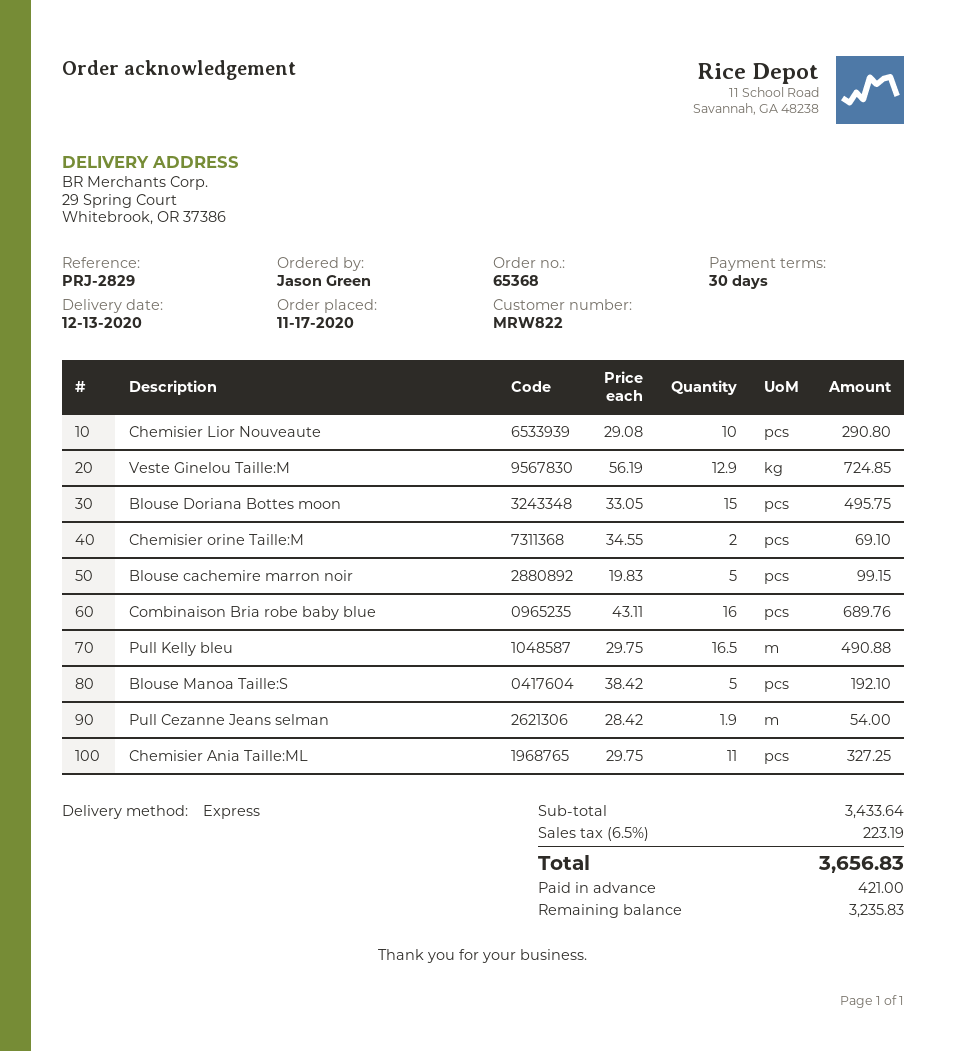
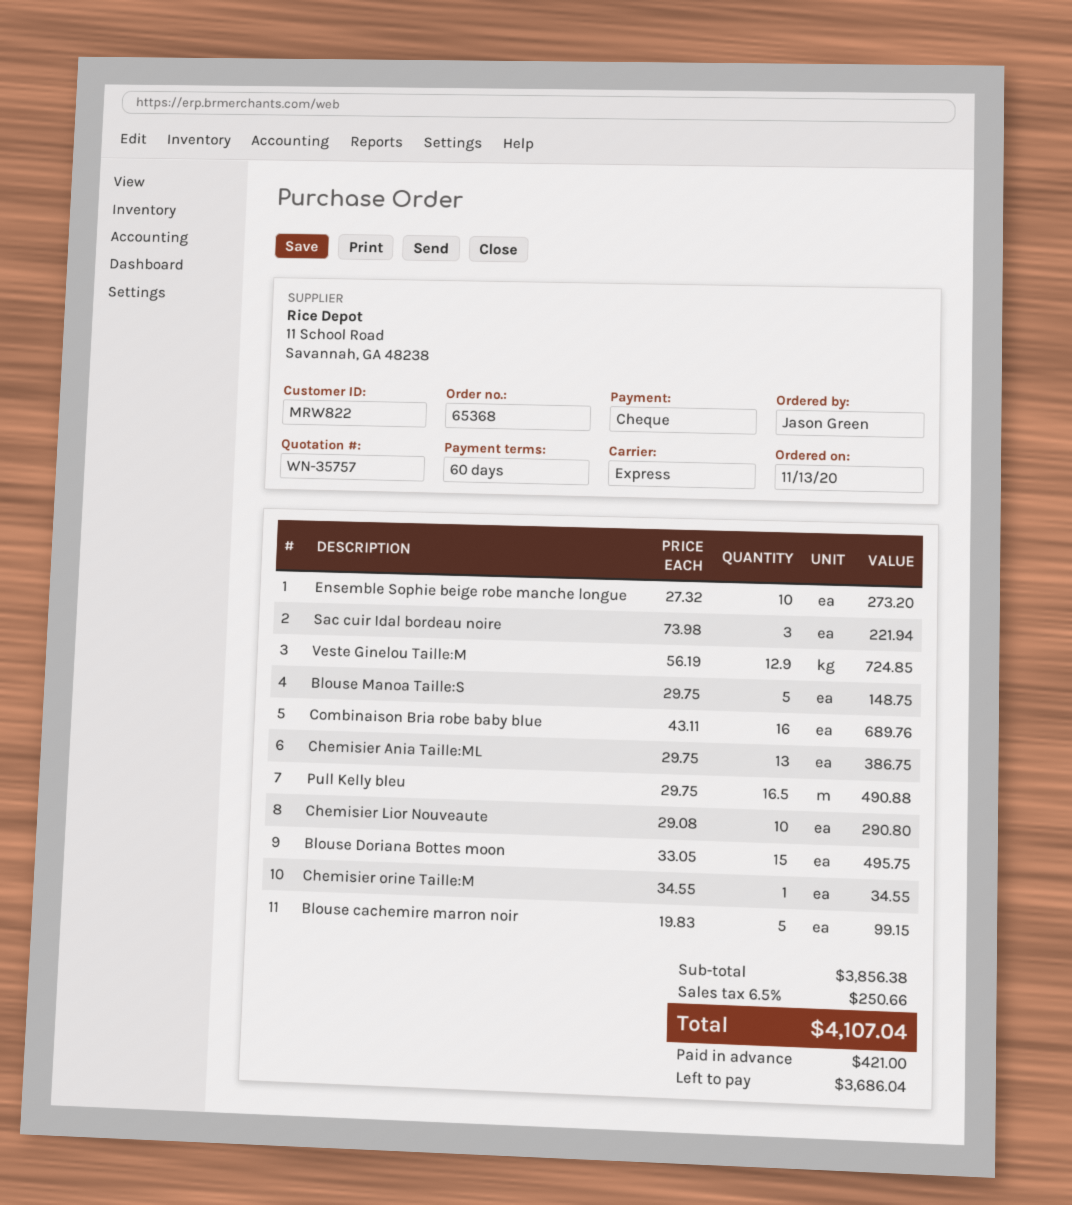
order date: 2020-11-17 -> 2020-11-13
payment terms: 30 days -> 60 days
Chemisier orine Taille:M: 2 x 34.55 = 69.10 -> 1 x 34.55 = 34.55
Blouse Manoa Taille:S: 5 x 38.42 = 192.10 -> 5 x 29.75 = 148.75
Pull Cezanne Jeans selman: 1.9 x 28.42 = 54.00 -> none
Chemisier Ania Taille:ML: 11 x 29.75 = 327.25 -> 13 x 29.75 = 386.75
Ensemble Sophie beige robe manche longue: none -> 10 x 27.32 = 273.20
Sac cuir Idal bordeau noire: none -> 3 x 73.98 = 221.94
subtotal: 3433.64 -> 3856.38
tax: 6.5% = 223.19 -> 6.5% = 250.66
total: 3656.83 -> 4107.04
balance: 3235.83 -> 3686.04

